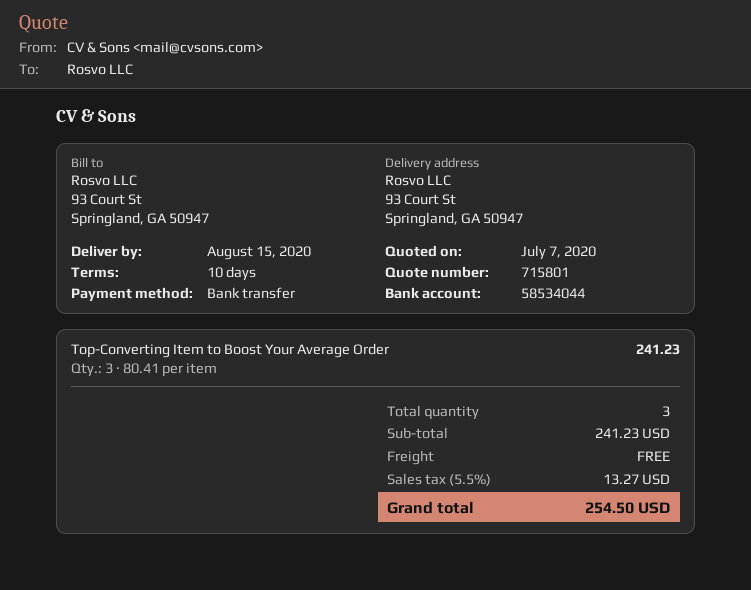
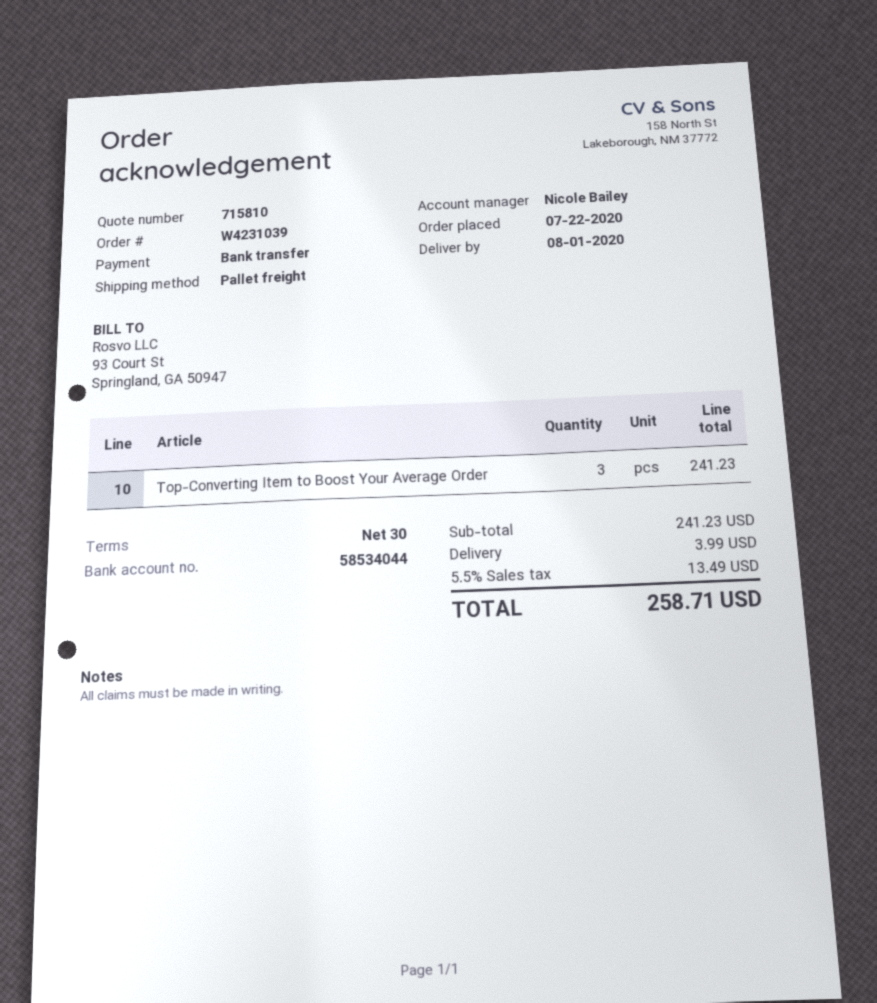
quote number: 715801 -> 715810
delivery date: 2020-08-15 -> 2020-08-01
payment terms: 10 days -> 30 days
shipping: 0.00 -> 3.99
tax: 5.5% = 13.27 -> 5.5% = 13.49
total: 254.50 -> 258.71

